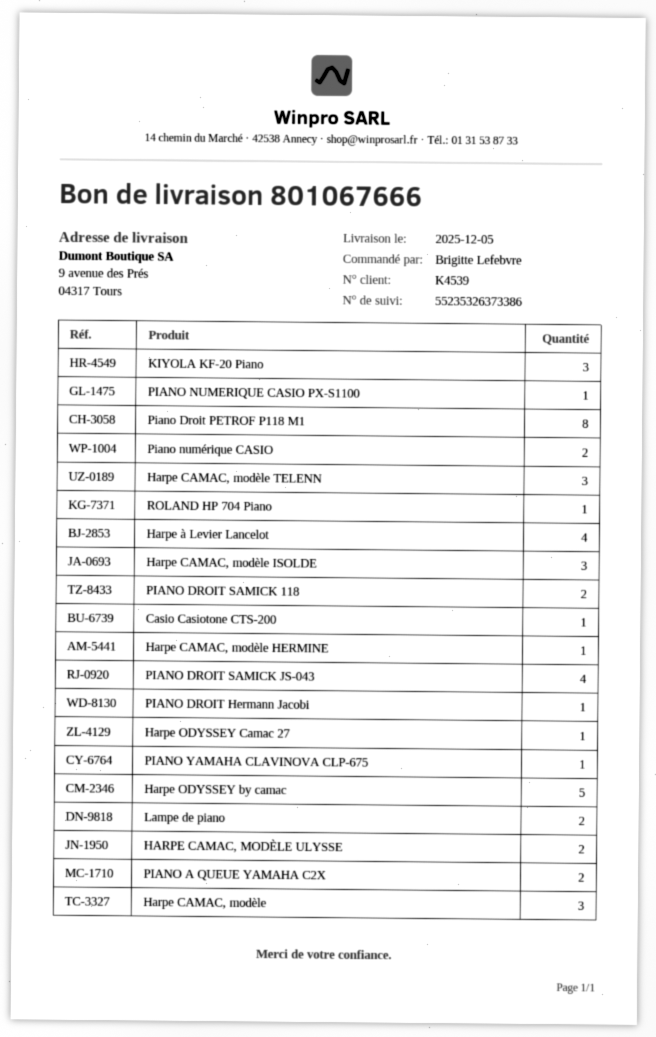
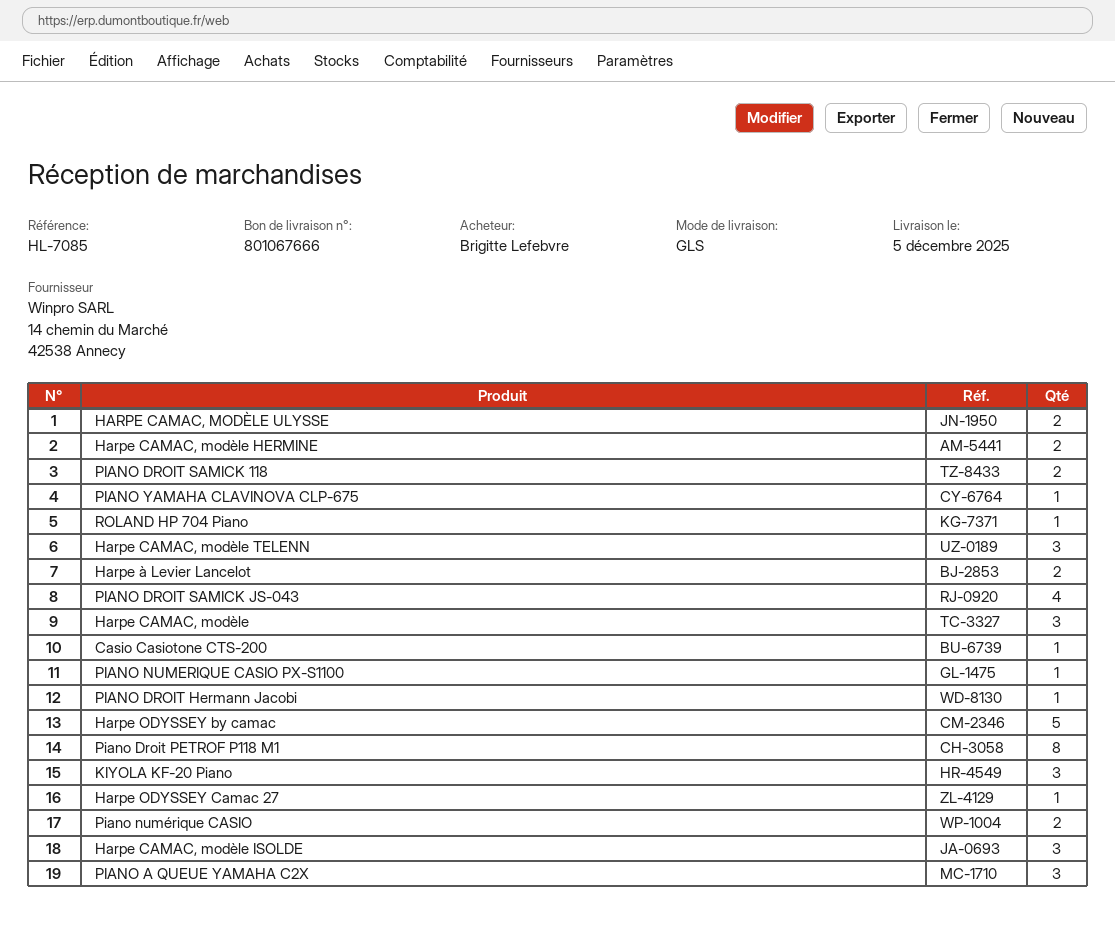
Harpe à Levier Lancelot: 4 -> 2
Harpe CAMAC, modèle HERMINE: 1 -> 2
Lampe de piano: 2 -> none
PIANO A QUEUE YAMAHA C2X: 2 -> 3

